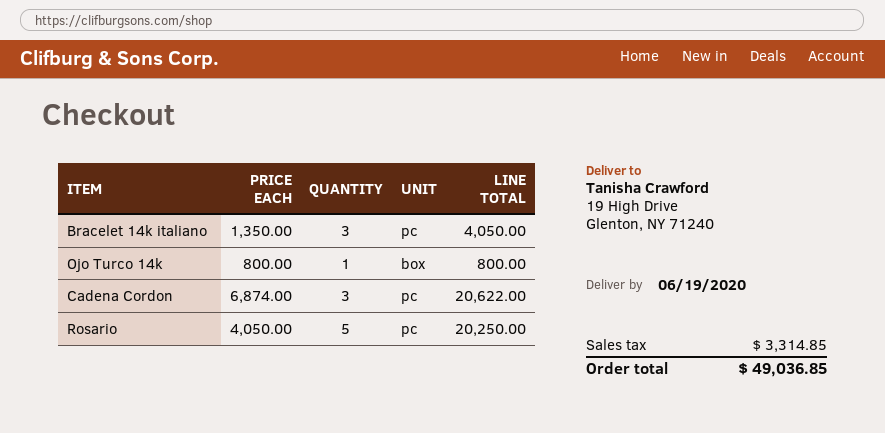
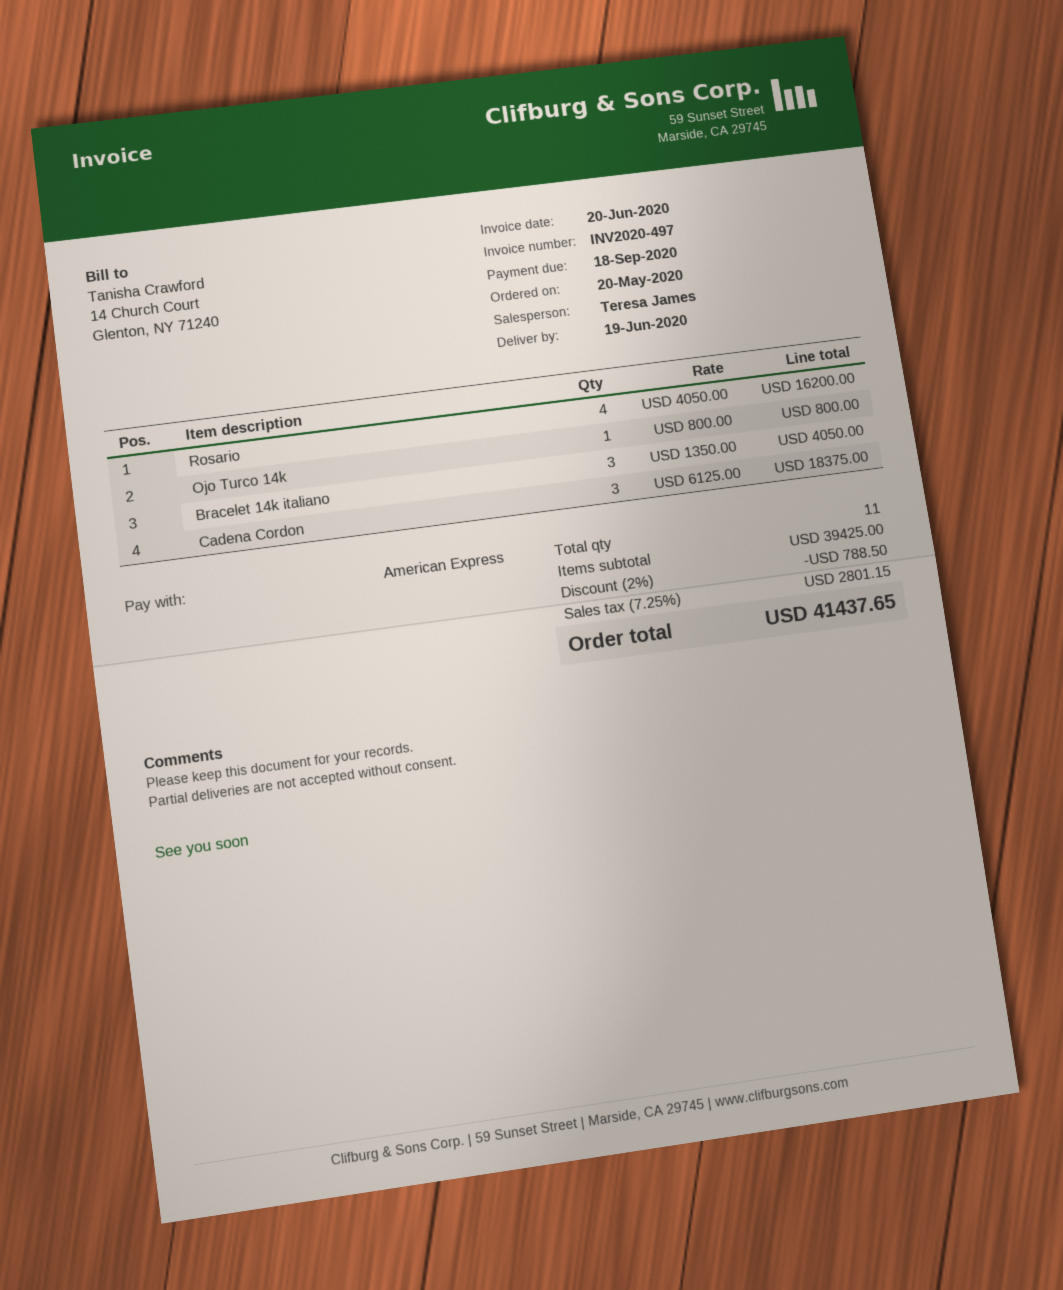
Cadena Cordon: 3 x 6874.00 = 20622.00 -> 3 x 6125.00 = 18375.00
Rosario: 5 x 4050.00 = 20250.00 -> 4 x 4050.00 = 16200.00
discount: none -> 2% = 788.50
tax: 3314.85 -> 2801.15
total: 49036.85 -> 41437.65

